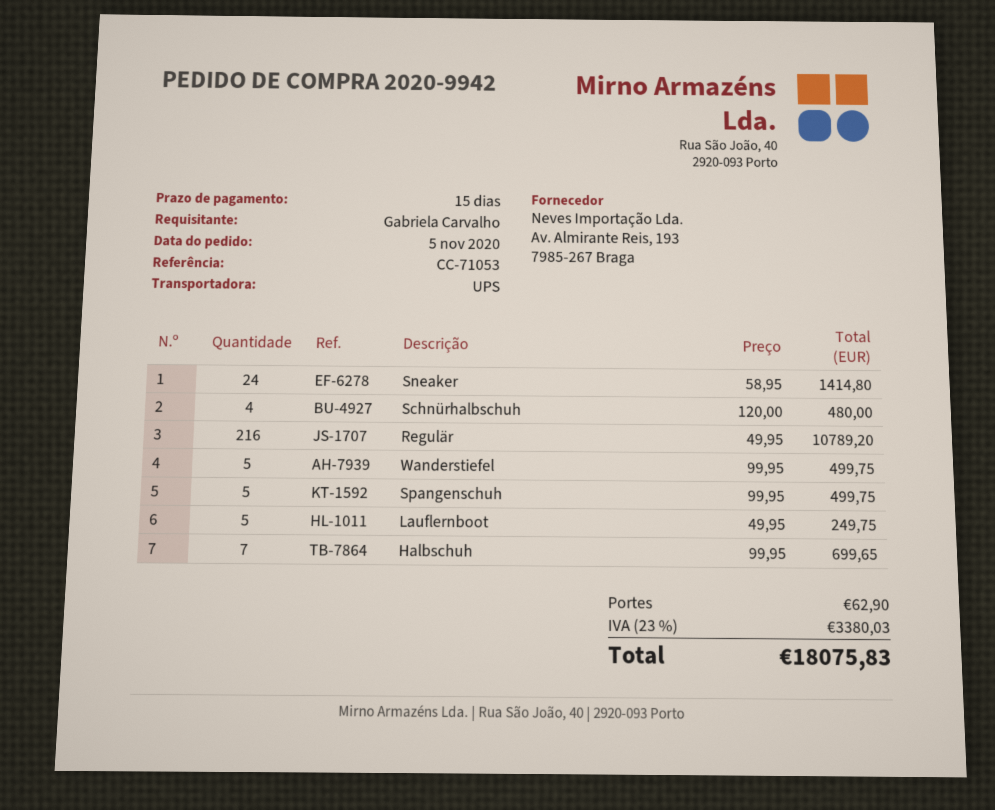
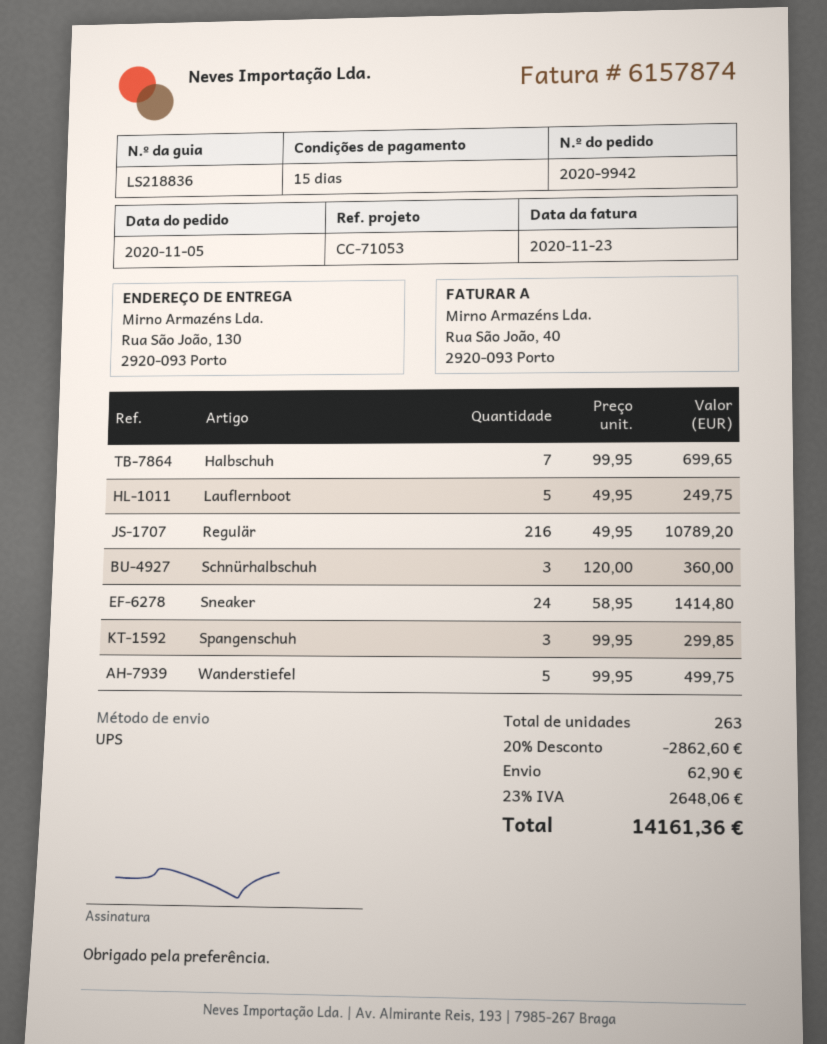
Schnürhalbschuh: 4 x 120.00 = 480.00 -> 3 x 120.00 = 360.00
Spangenschuh: 5 x 99.95 = 499.75 -> 3 x 99.95 = 299.85
discount: none -> 20% = 2862.60
tax: 23% = 3380.03 -> 23% = 2648.06
total: 18075.83 -> 14161.36

